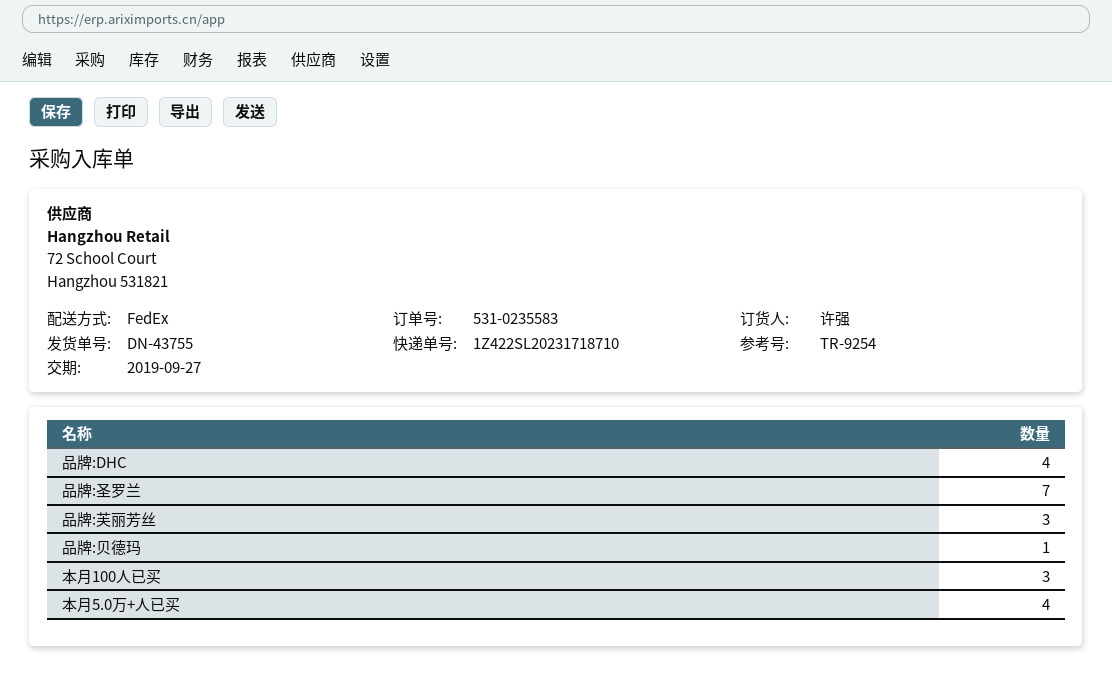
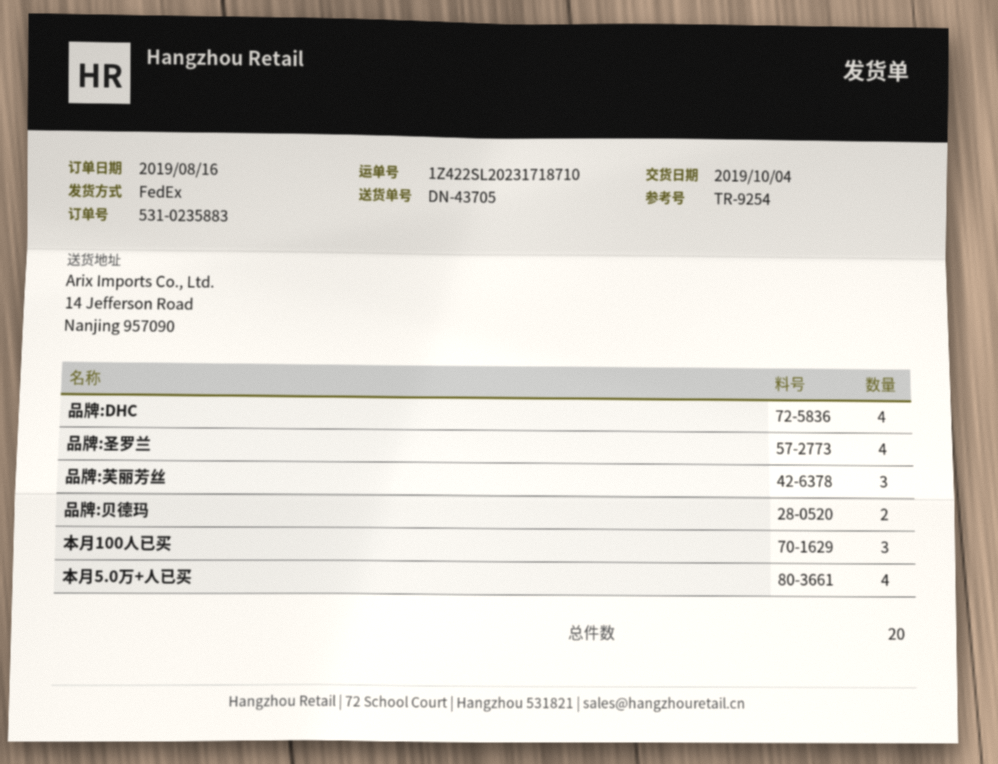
order number: 531-0235583 -> 531-0235883
delivery note number: DN-43755 -> DN-43705
delivery date: 2019-09-27 -> 2019-10-04
品牌:圣罗兰: 7 -> 4
品牌:贝德玛: 1 -> 2

